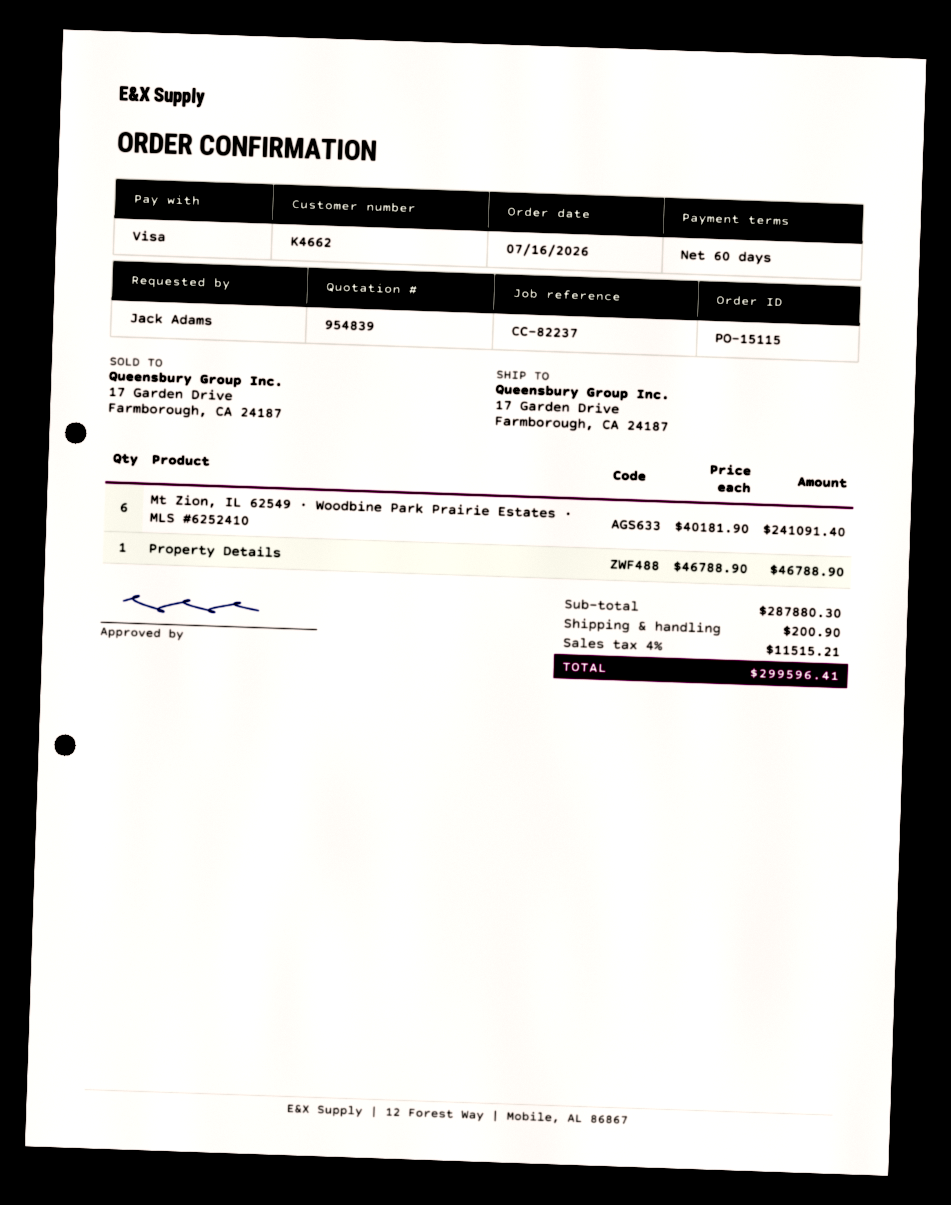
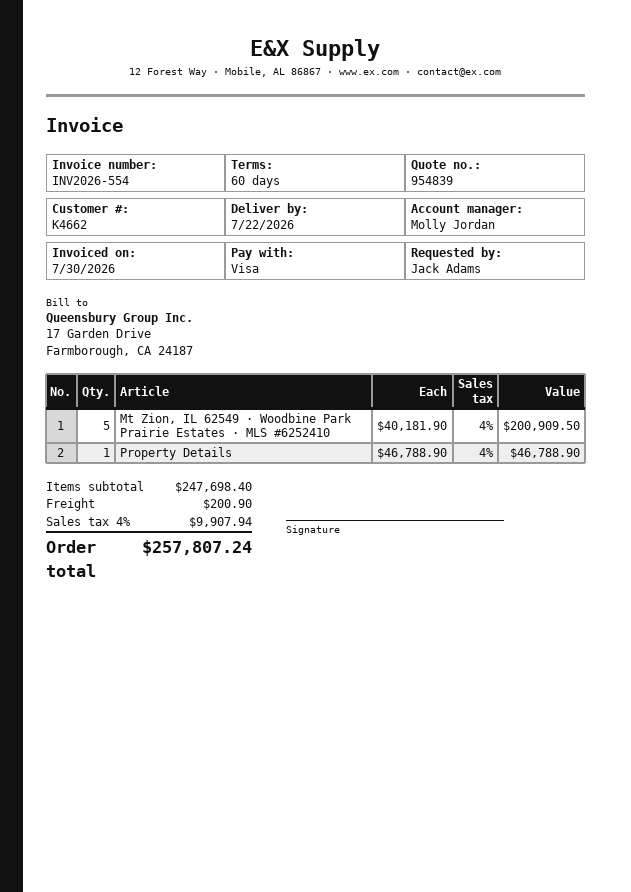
Mt Zion, IL 62549 · Woodbine Park Prairie Estates · MLS #6252410: 6 x 40181.90 = 241091.40 -> 5 x 40181.90 = 200909.50
subtotal: 287880.30 -> 247698.40
tax: 4% = 11515.21 -> 4% = 9907.94
total: 299596.41 -> 257807.24

